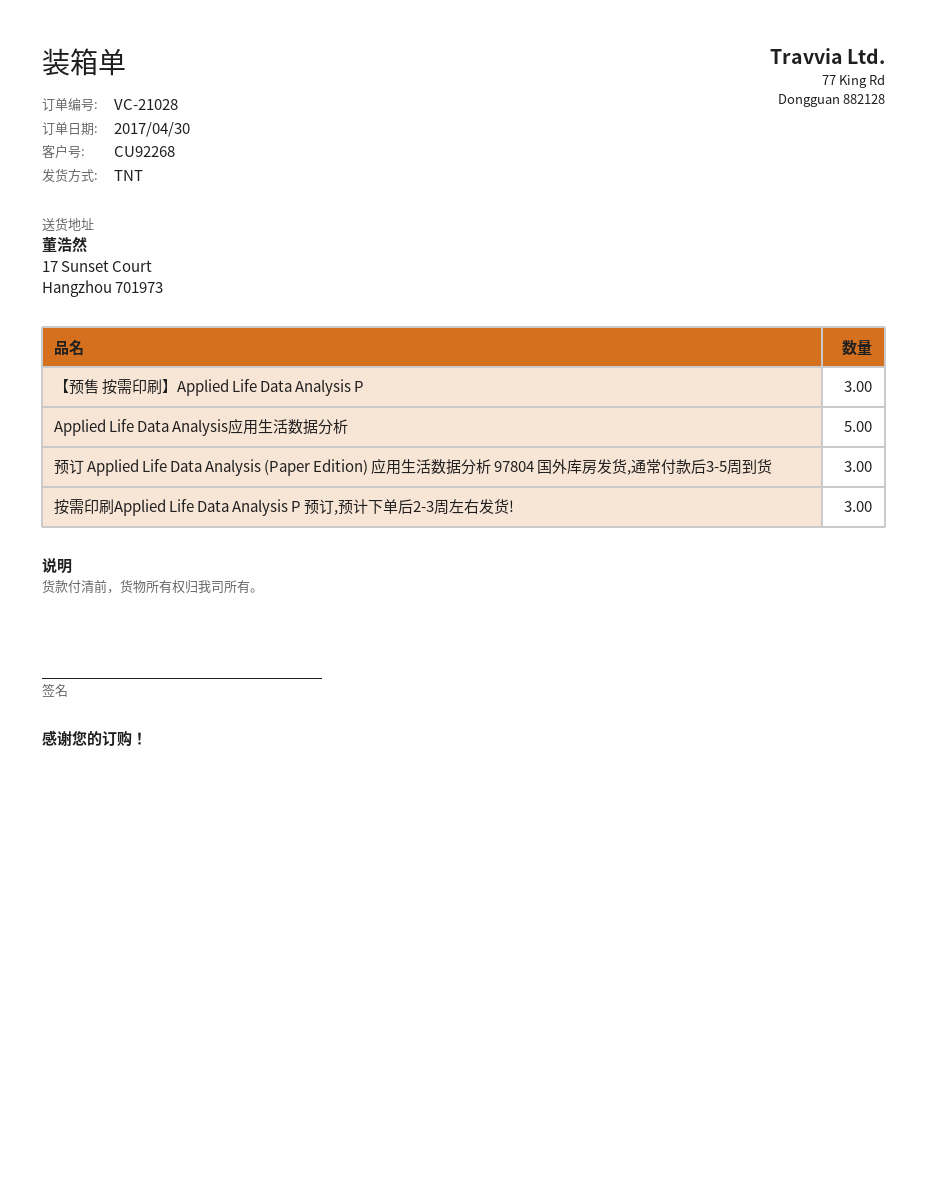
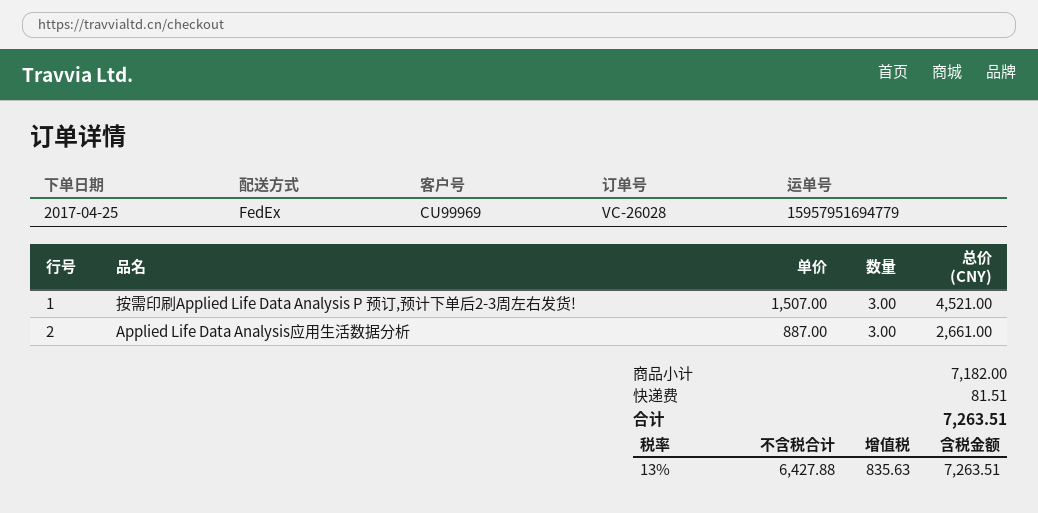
order number: VC-21028 -> VC-26028
order date: 2017-04-30 -> 2017-04-25
customer number: CU92268 -> CU99969
shipping method: TNT -> FedEx
【预售 按需印刷】Applied Life Data Analysis P: 3 -> none
Applied Life Data Analysis应用生活数据分析: 5 -> 3
预订 Applied Life Data Analysis (Paper Edition) 应用生活数据分析 97804 国外库房发货,通常付款后3-5周到货: 3 -> none

